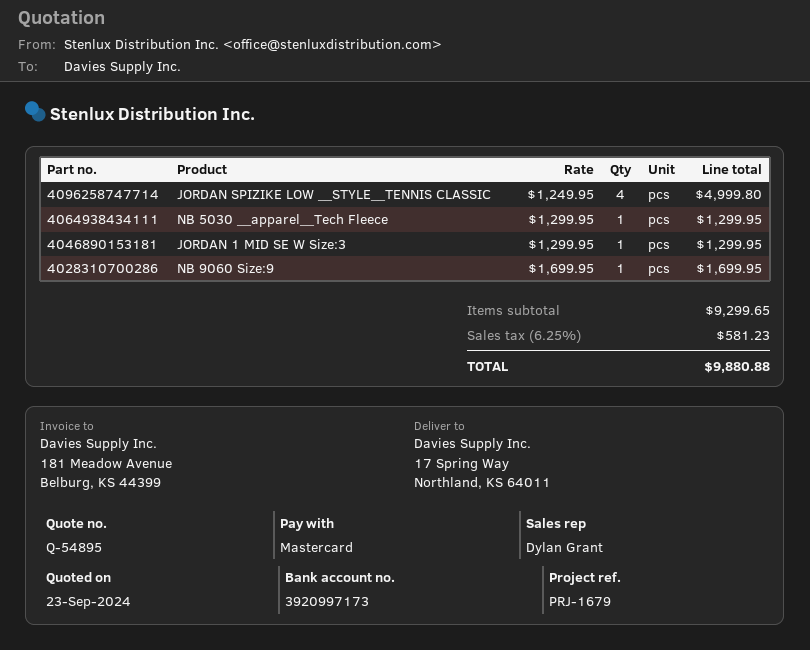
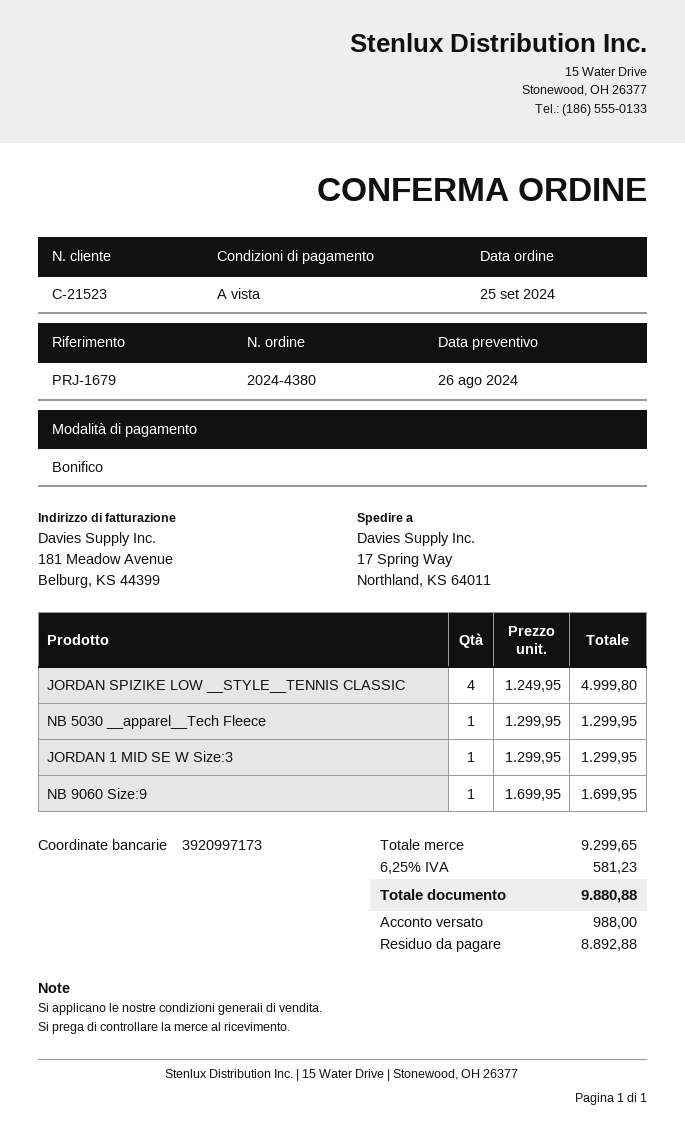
quote date: 2024-09-23 -> 2024-08-26
payment method: Mastercard -> bank transfer

